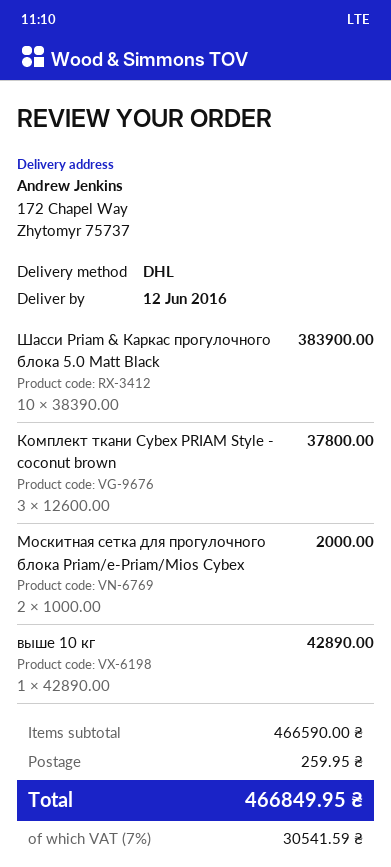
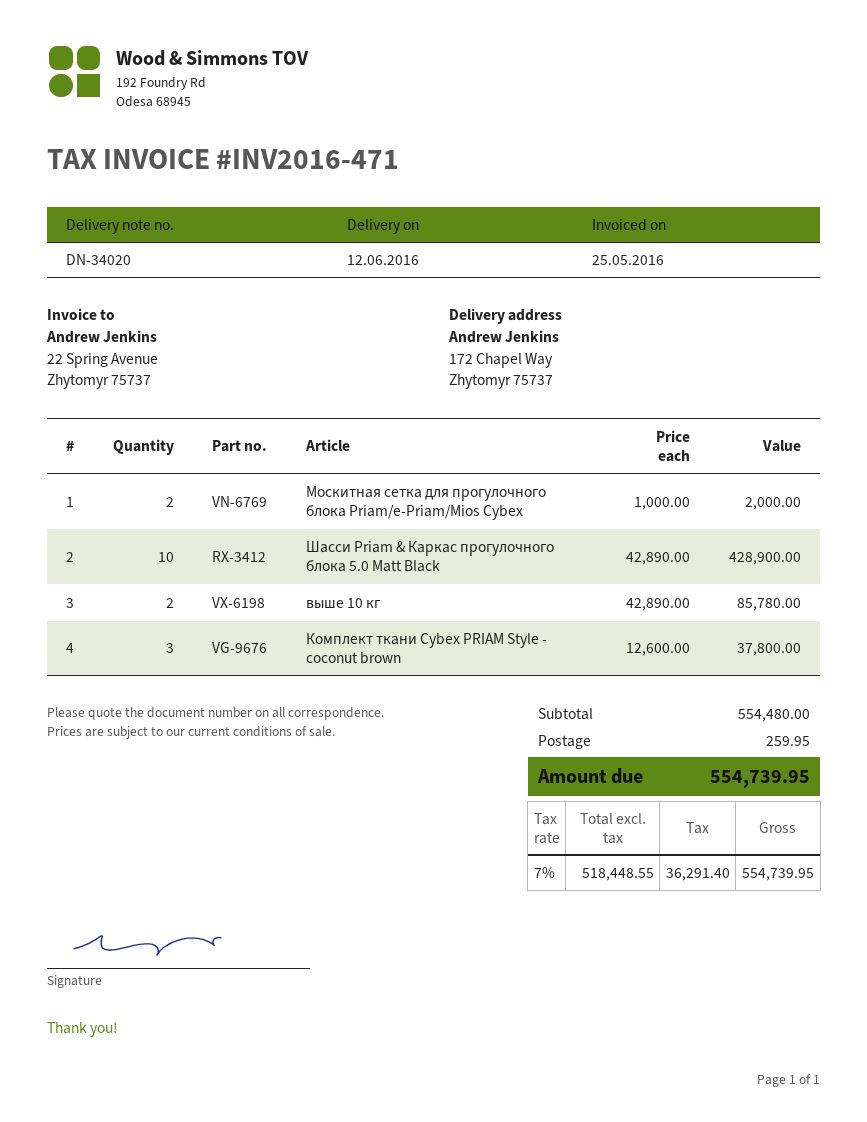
Шасси Priam & Каркас прогулочного блока 5.0 Matt Black: 10 x 38390.00 = 383900.00 -> 10 x 42890.00 = 428900.00
выше 10 кг: 1 x 42890.00 = 42890.00 -> 2 x 42890.00 = 85780.00
subtotal: 466590.00 -> 554480.00
tax: 7% = 30541.59 -> 7% = 36291.40
total: 466849.95 -> 554739.95

